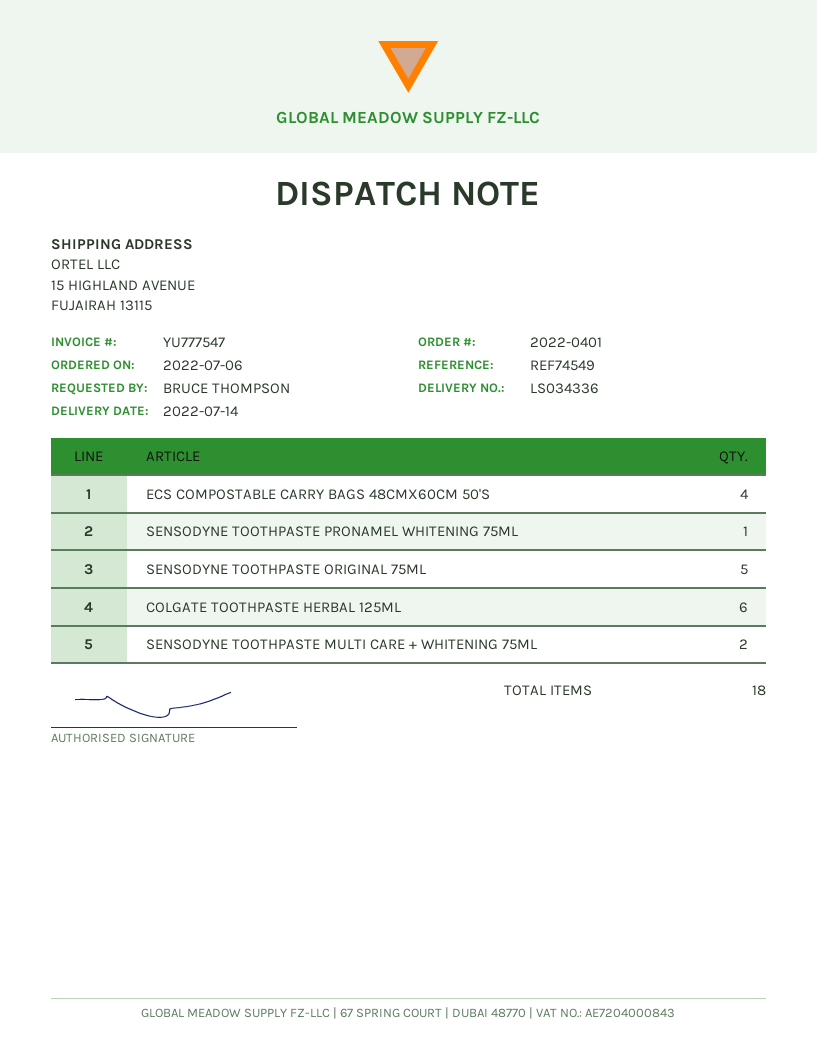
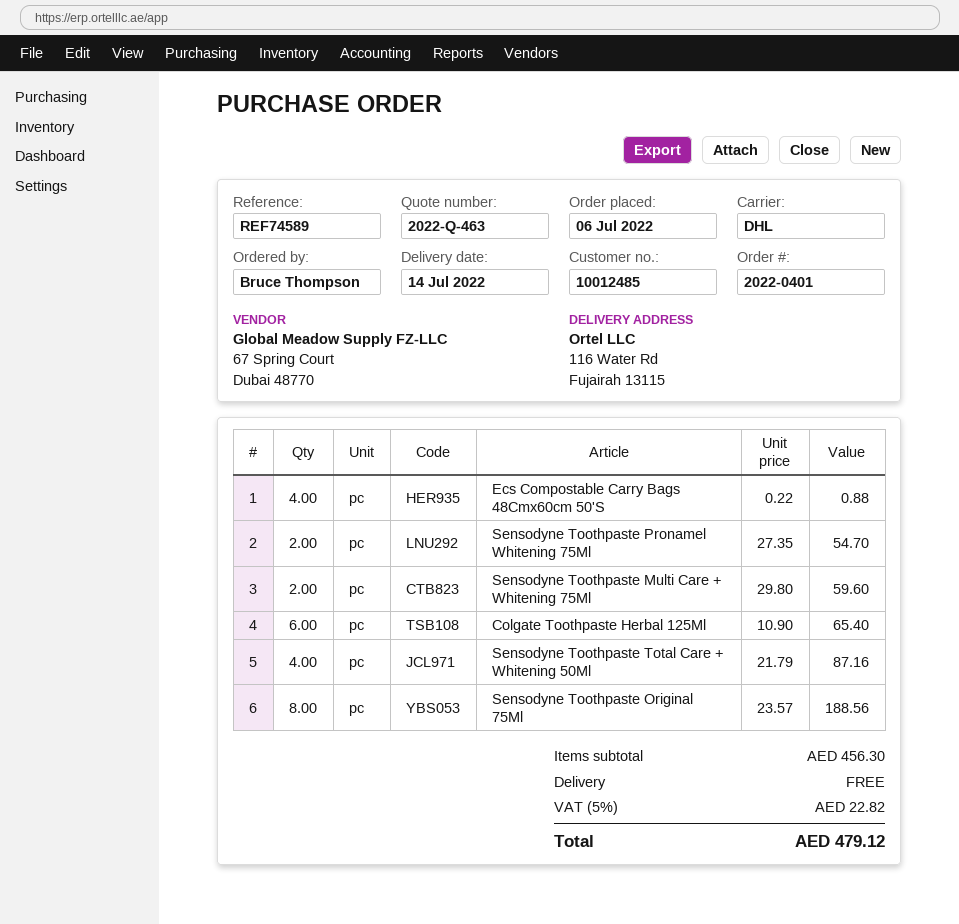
reference: REF74549 -> REF74589
ship to: 15 HIGHLAND AVENUE, FUJAIRAH 13115 -> 116 Water Rd, Fujairah 13115
SENSODYNE TOOTHPASTE PRONAMEL WHITENING 75ML: 1 -> 2
SENSODYNE TOOTHPASTE ORIGINAL 75ML: 5 -> 8
Sensodyne Toothpaste Total Care + Whitening 50Ml: none -> 4

